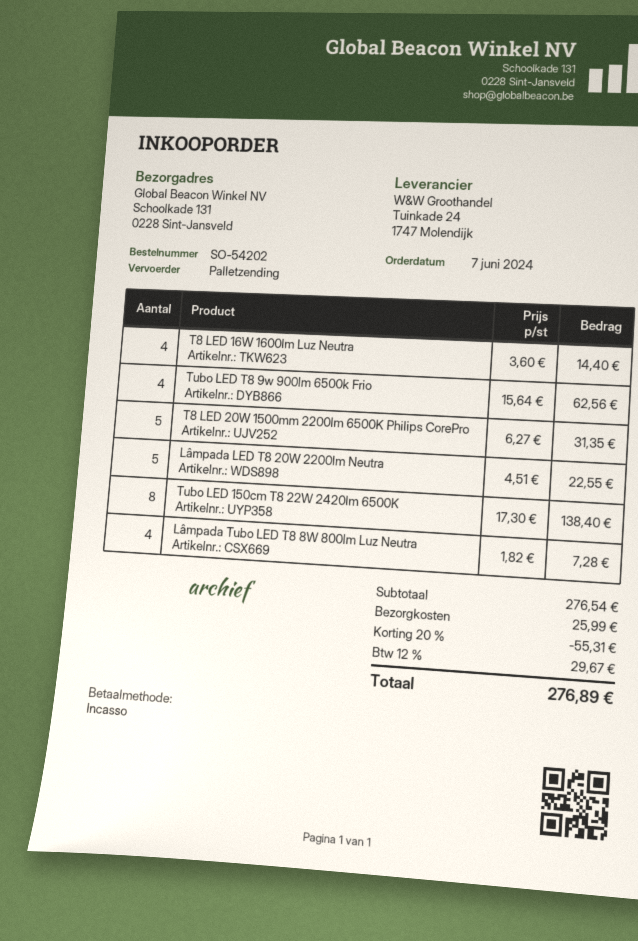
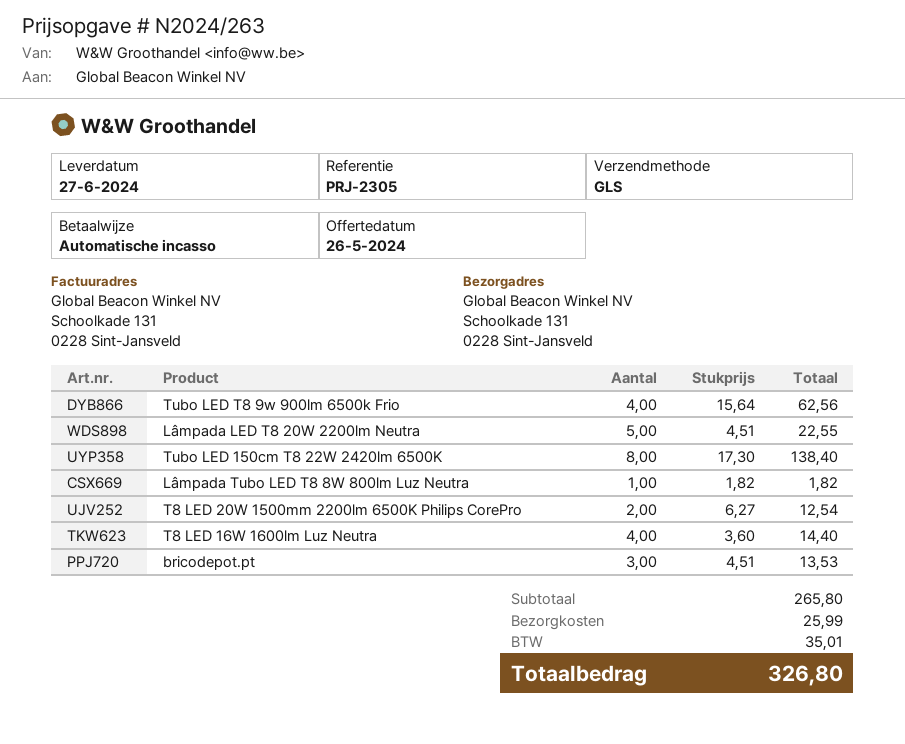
shipping method: pallet freight -> GLS
T8 LED 20W 1500mm 2200lm 6500K Philips CorePro: 5 x 6.27 = 31.35 -> 2 x 6.27 = 12.54
Lâmpada Tubo LED T8 8W 800lm Luz Neutra: 4 x 1.82 = 7.28 -> 1 x 1.82 = 1.82
bricodepot.pt: none -> 3 x 4.51 = 13.53
subtotal: 276.54 -> 265.80
discount: 20% = 55.31 -> none
tax: 29.67 -> 35.01
total: 276.89 -> 326.80

